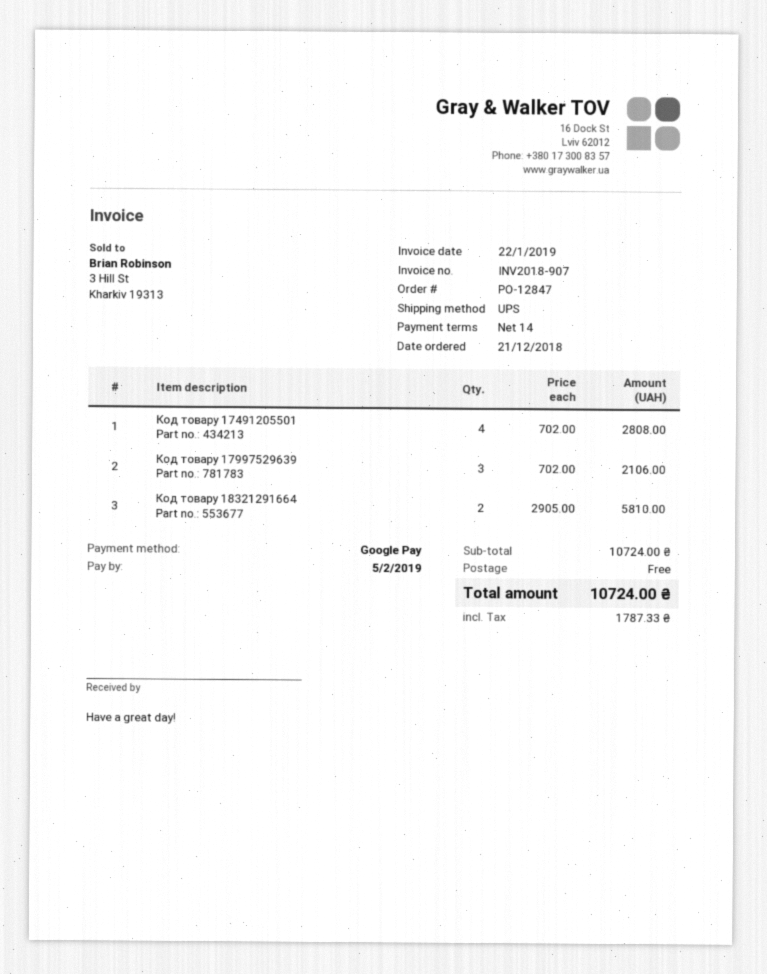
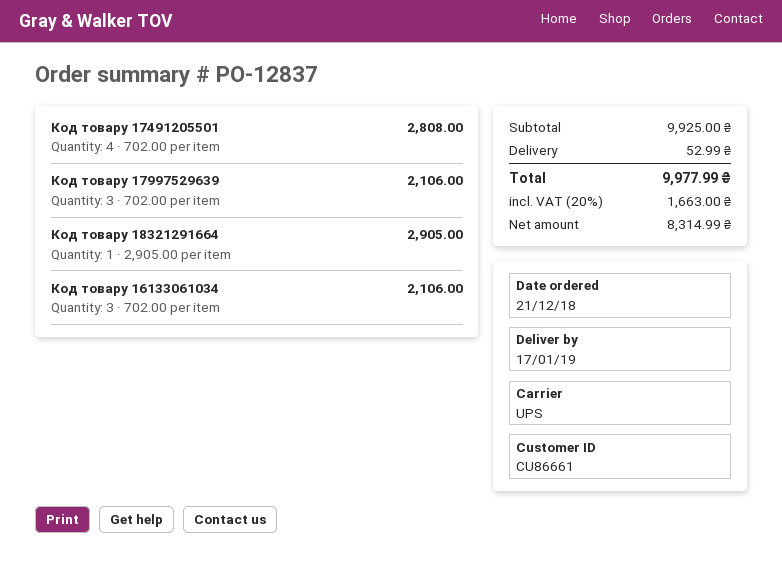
order number: PO-12847 -> PO-12837
Код товару 18321291664: 2 x 2905.00 = 5810.00 -> 1 x 2905.00 = 2905.00
Код товару 16133061034: none -> 3 x 702.00 = 2106.00
subtotal: 10724.00 -> 9925.00
shipping: 0.00 -> 52.99
tax: 1787.33 -> 1663.00
total: 10724.00 -> 9977.99

